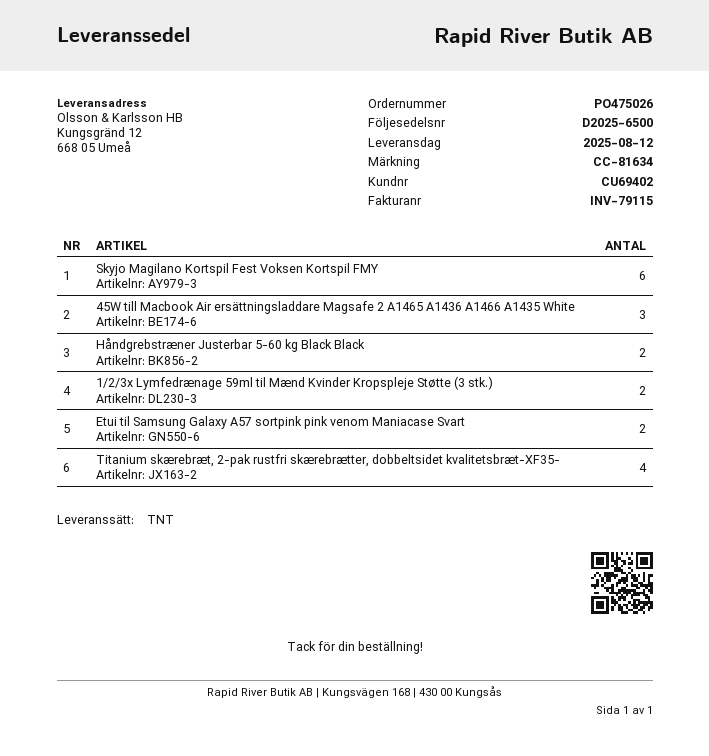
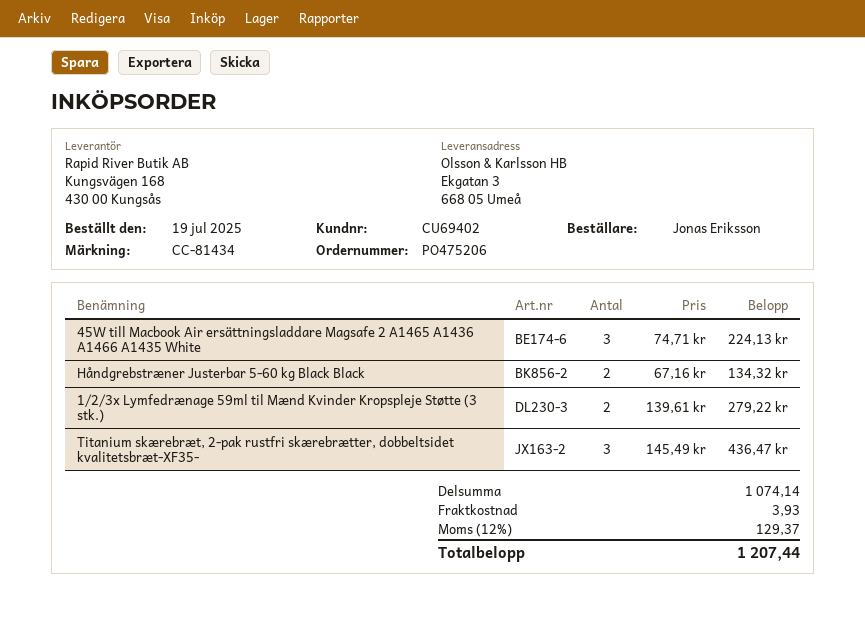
order number: PO475026 -> PO475206
reference: CC-81634 -> CC-81434
ship to: Kungsgränd 12, 668 05 Umeå -> Ekgatan 3, 668 05 Umeå
Skyjo Magilano Kortspil Fest Voksen Kortspil FMY: 6 -> none
Etui til Samsung Galaxy A57 sortpink pink venom Maniacase Svart: 2 -> none
Titanium skærebræt, 2-pak rustfri skærebrætter, dobbeltsidet kvalitetsbræt-XF35-: 4 -> 3

